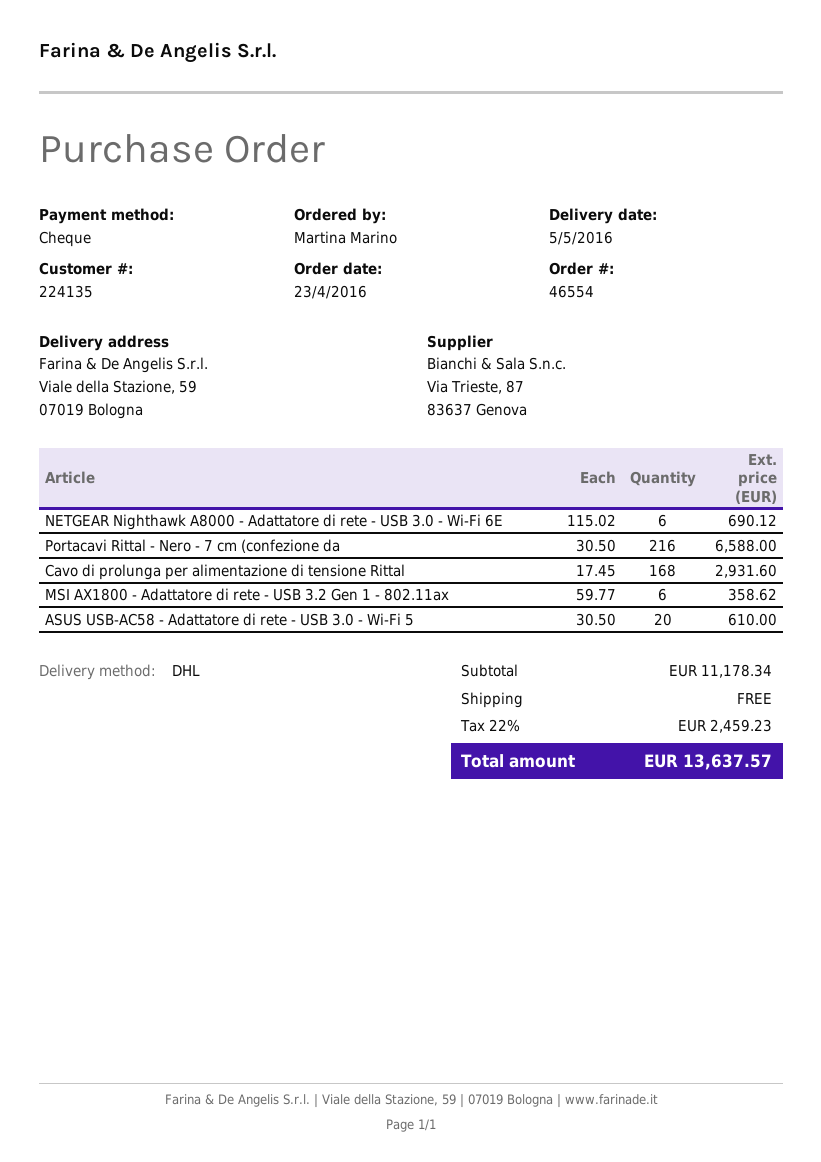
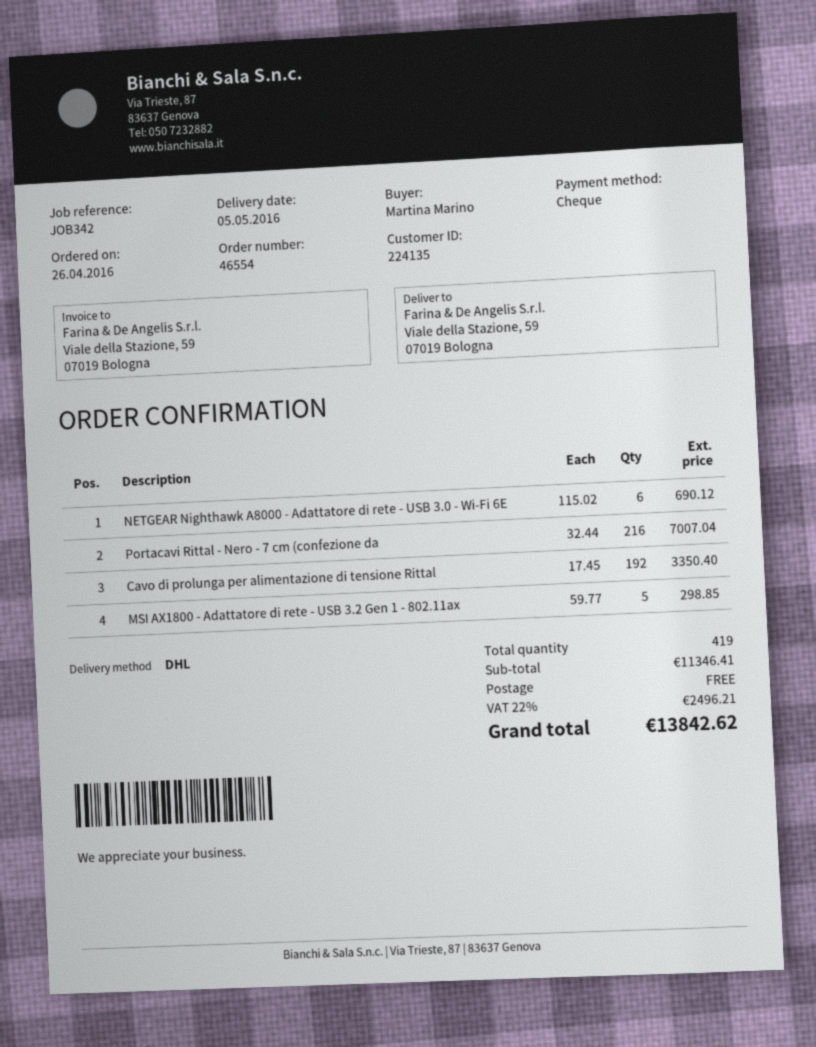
order date: 2016-04-23 -> 2016-04-26
Portacavi Rittal - Nero - 7 cm (confezione da: 216 x 30.50 = 6588.00 -> 216 x 32.44 = 7007.04
Cavo di prolunga per alimentazione di tensione Rittal: 168 x 17.45 = 2931.60 -> 192 x 17.45 = 3350.40
MSI AX1800 - Adattatore di rete - USB 3.2 Gen 1 - 802.11ax: 6 x 59.77 = 358.62 -> 5 x 59.77 = 298.85
ASUS USB-AC58 - Adattatore di rete - USB 3.0 - Wi-Fi 5: 20 x 30.50 = 610.00 -> none
subtotal: 11178.34 -> 11346.41
tax: 22% = 2459.23 -> 22% = 2496.21
total: 13637.57 -> 13842.62

